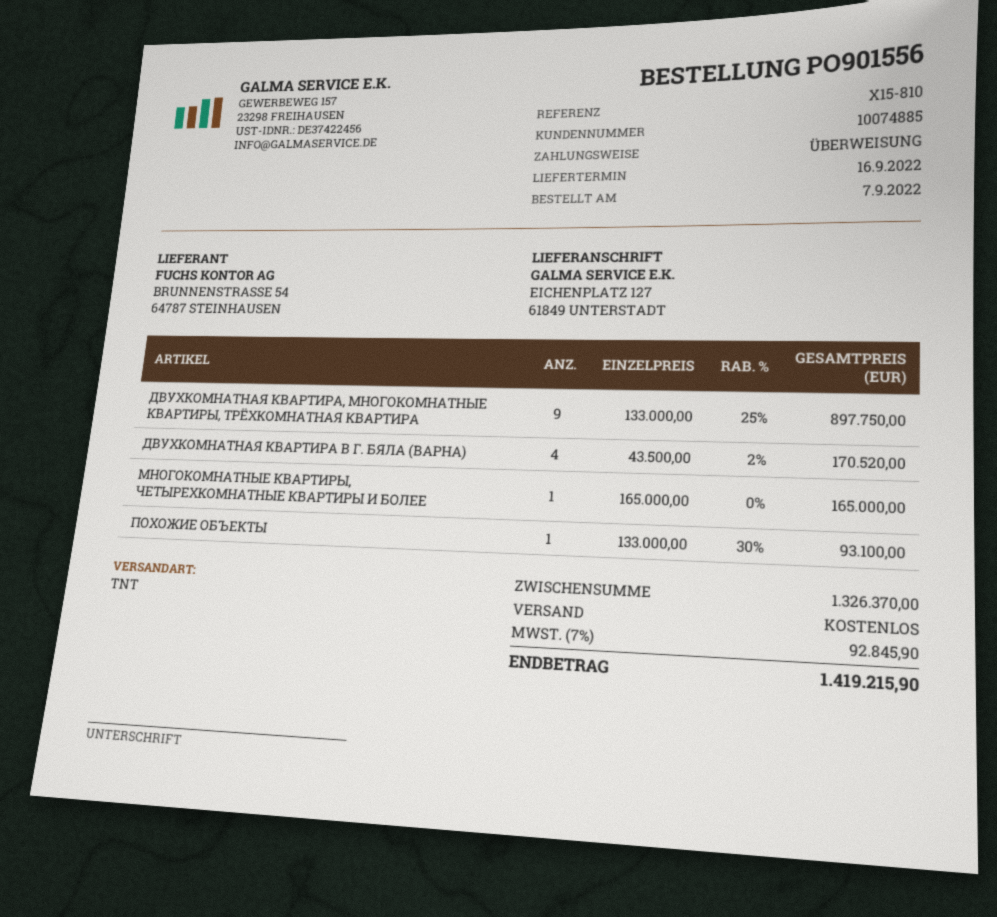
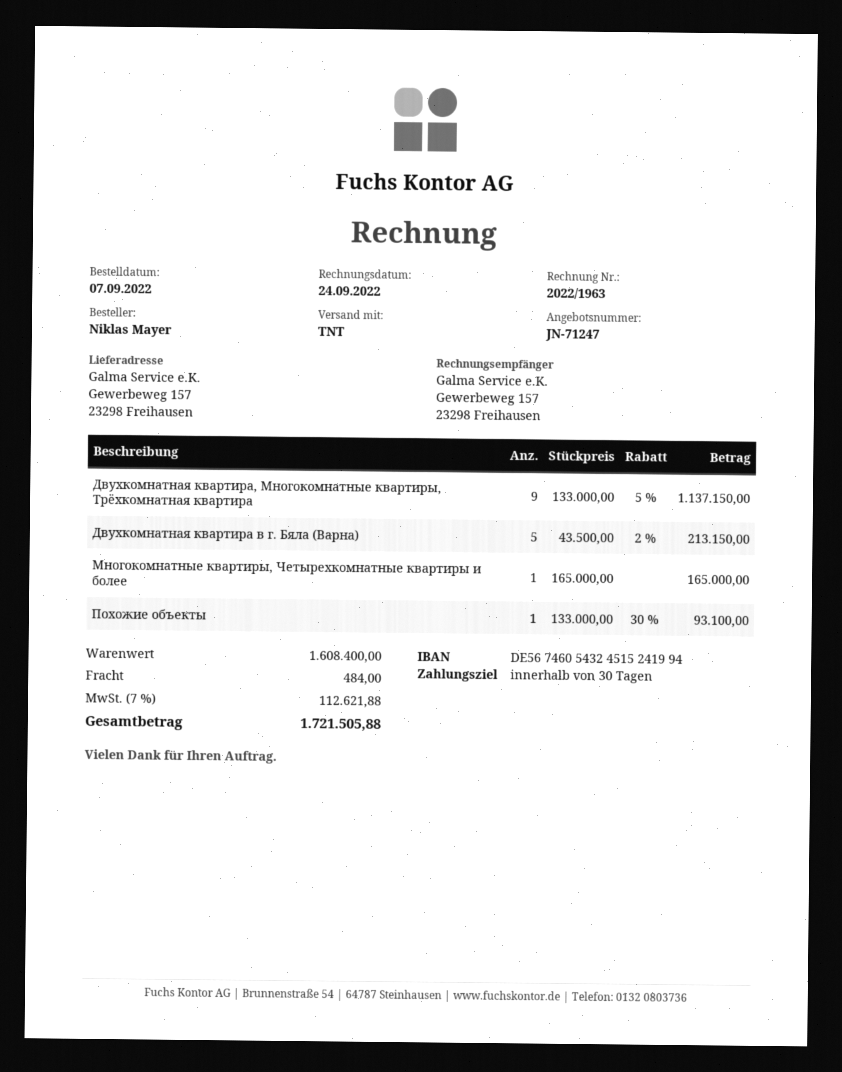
ship to: EICHENPLATZ 127, 61849 UNTERSTADT -> Gewerbeweg 157, 23298 Freihausen
ДВУХКОМНАТНАЯ КВАРТИРА, МНОГОКОМНАТНЫЕ КВАРТИРЫ, ТРЁХКОМНАТНАЯ КВАРТИРА: 9 x 133000.00 - 25% = 897750.00 -> 9 x 133000.00 - 5% = 1137150.00
ДВУХКОМНАТНАЯ КВАРТИРА В Г. БЯЛА (ВАРНА): 4 x 43500.00 - 2% = 170520.00 -> 5 x 43500.00 - 2% = 213150.00
subtotal: 1326370.00 -> 1608400.00
shipping: 0.00 -> 484.00
tax: 7% = 92845.90 -> 7% = 112621.88
total: 1419215.90 -> 1721505.88

